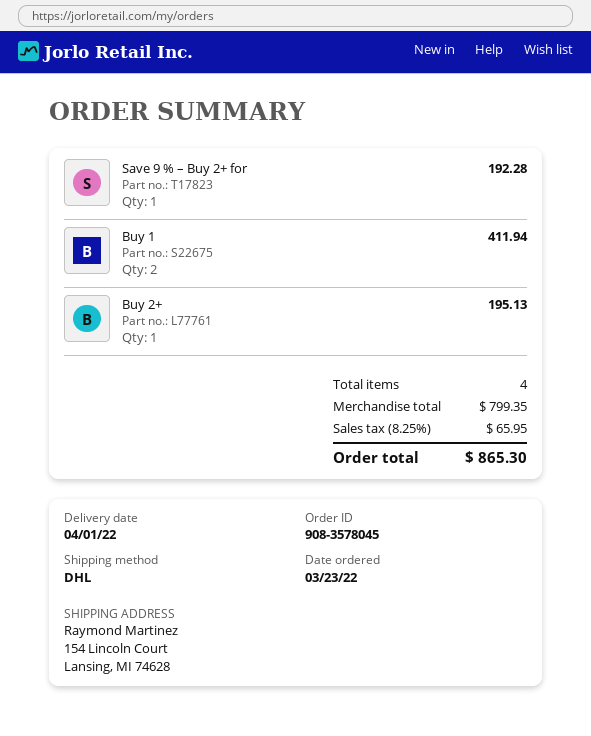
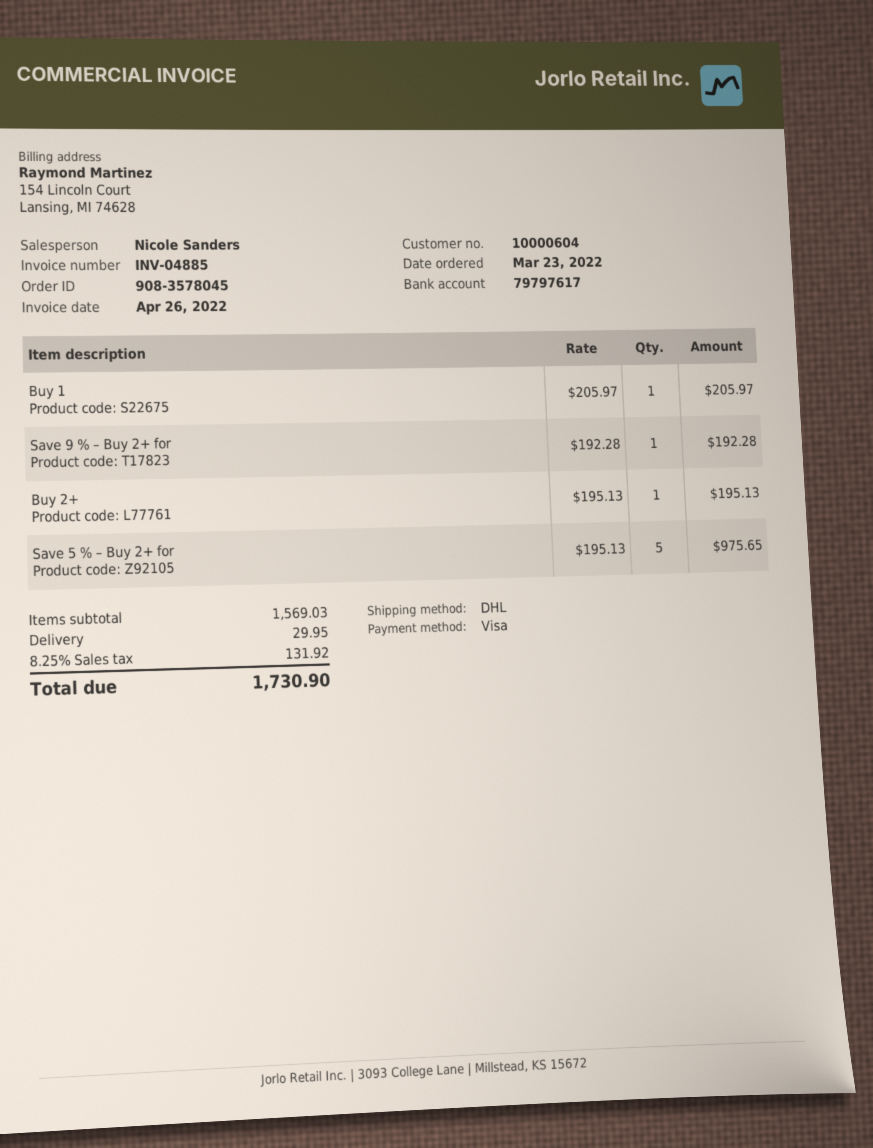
Buy 1: 2 for 411.94 -> 1 for 205.97
Save 5 % – Buy 2+ for: none -> 5 for 975.65
subtotal: 799.35 -> 1569.03
shipping: none -> 29.95
tax: 8.25% = 65.95 -> 8.25% = 131.92
total: 865.30 -> 1730.90

